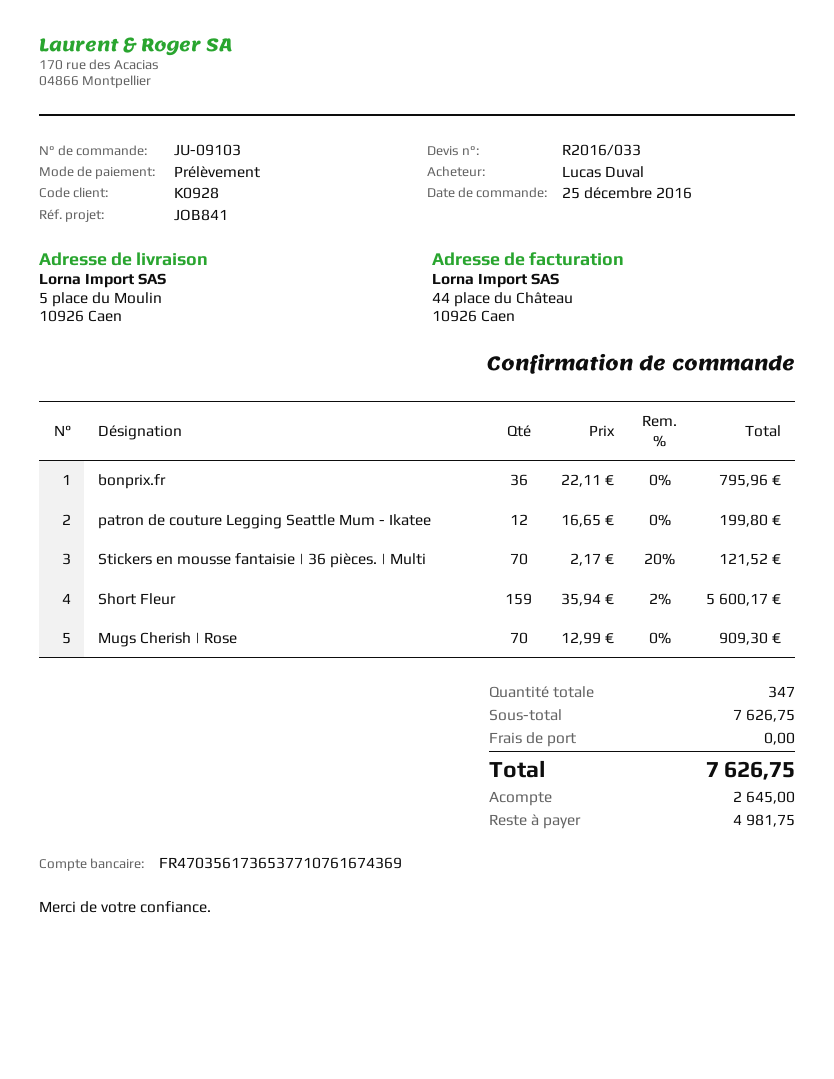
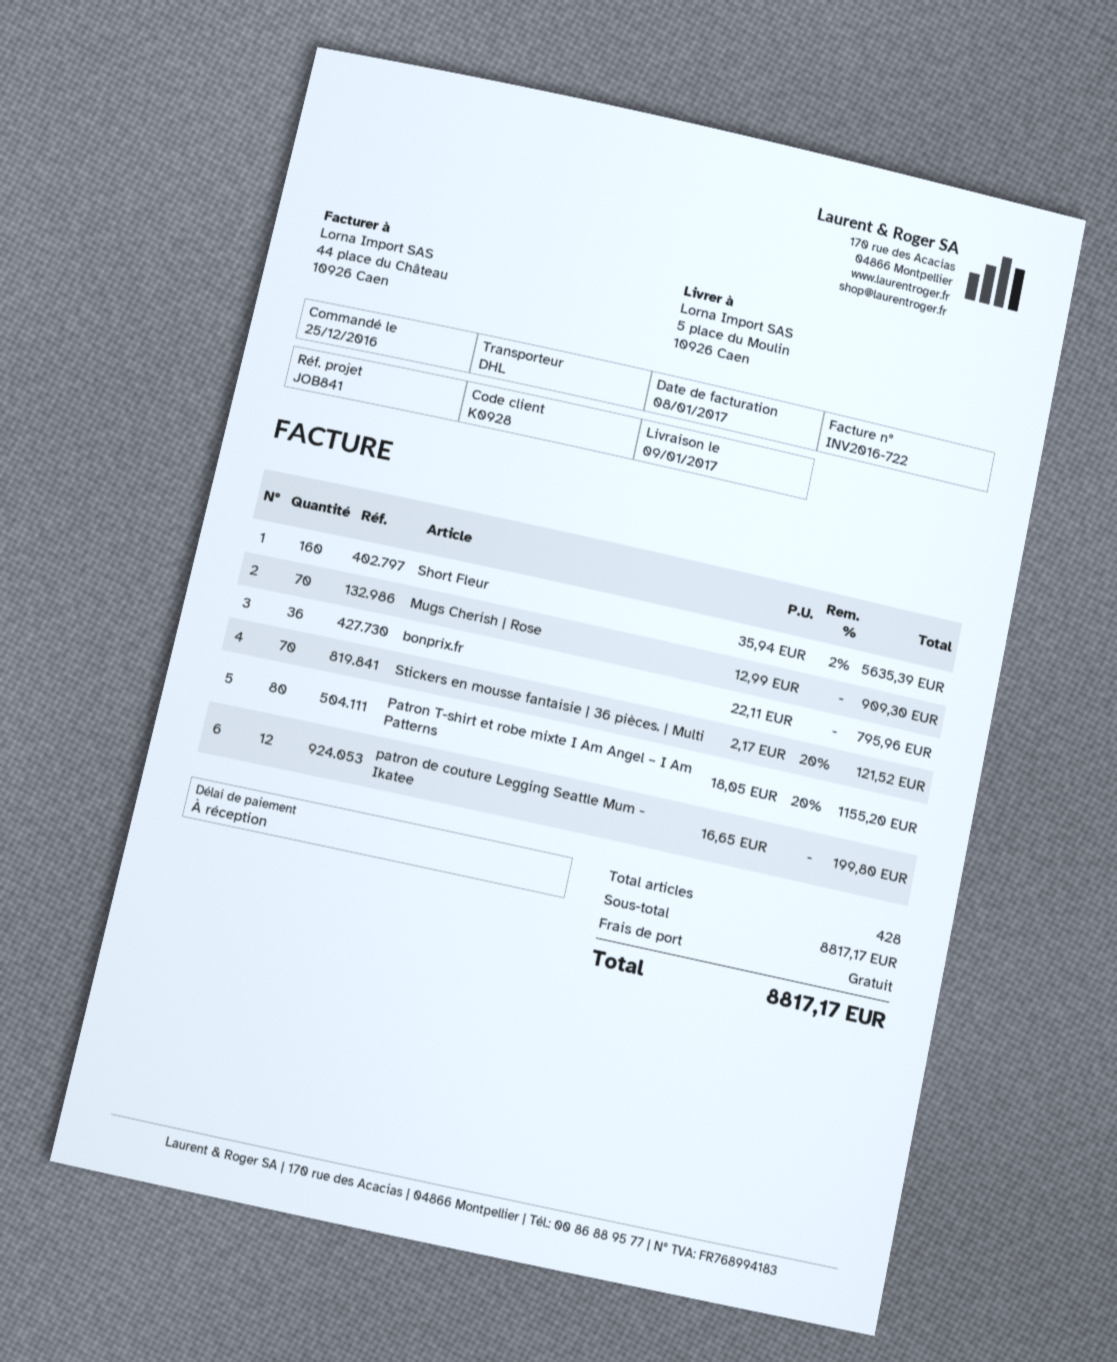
Short Fleur: 159 x 35.94 - 2% = 5600.17 -> 160 x 35.94 - 2% = 5635.39
Patron T-shirt et robe mixte I Am Angel – I Am Patterns: none -> 80 x 18.05 - 20% = 1155.20
total quantity: 347 -> 428
subtotal: 7626.75 -> 8817.17
total: 7626.75 -> 8817.17

